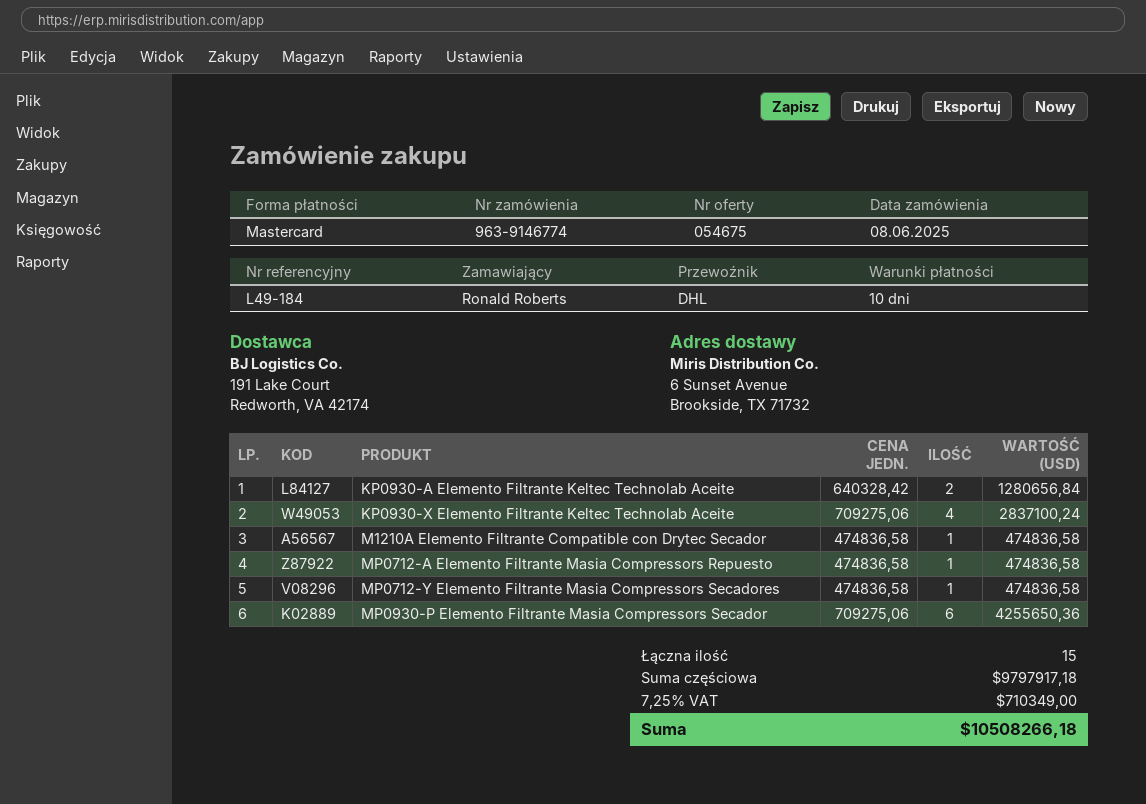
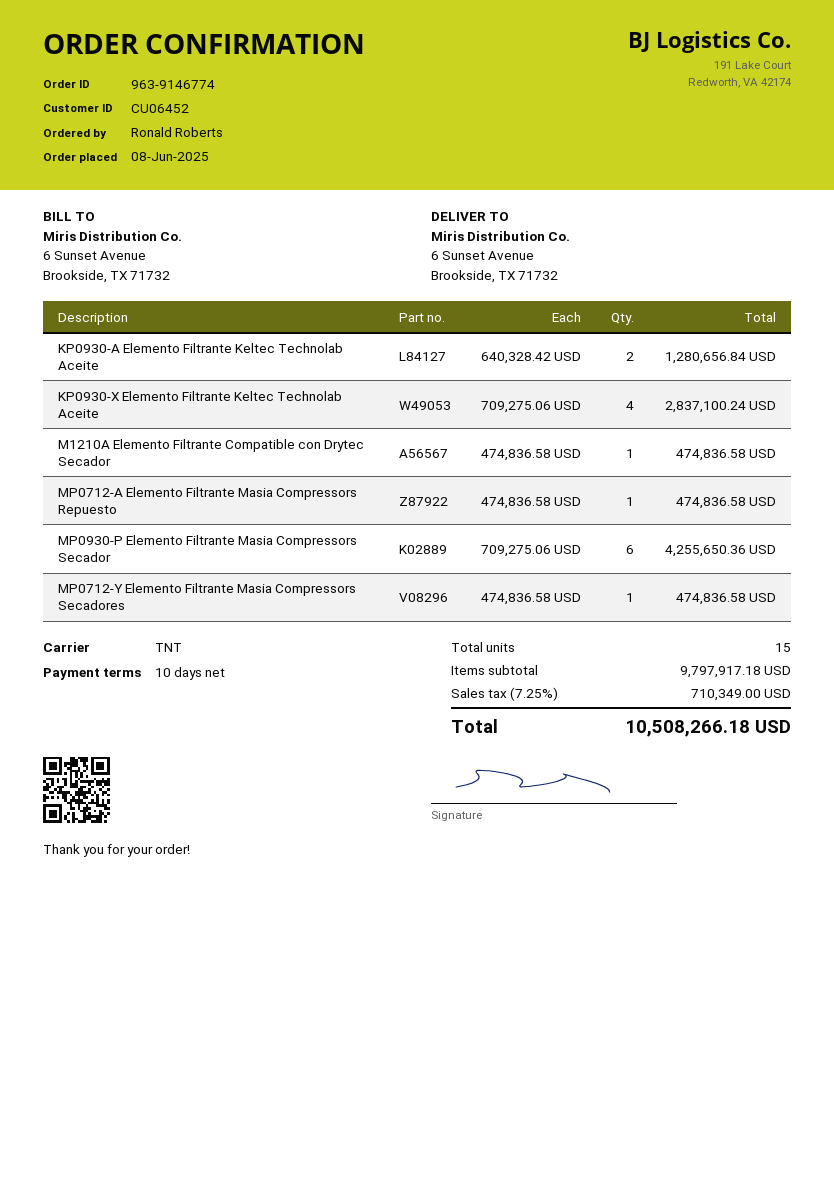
shipping method: DHL -> TNT

